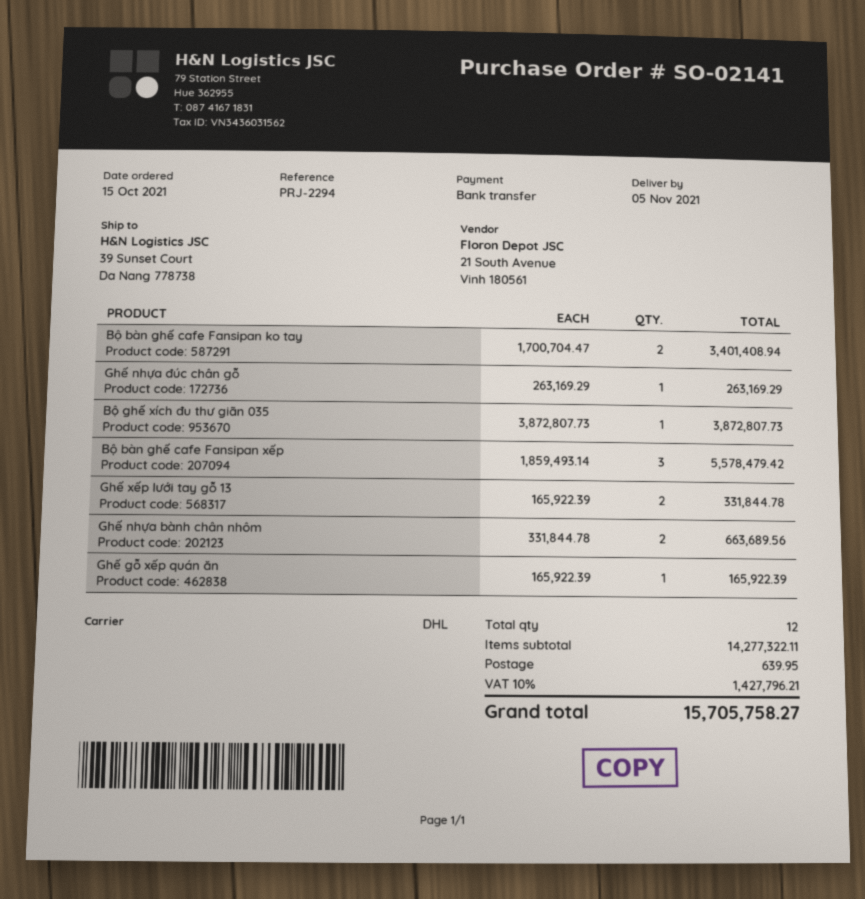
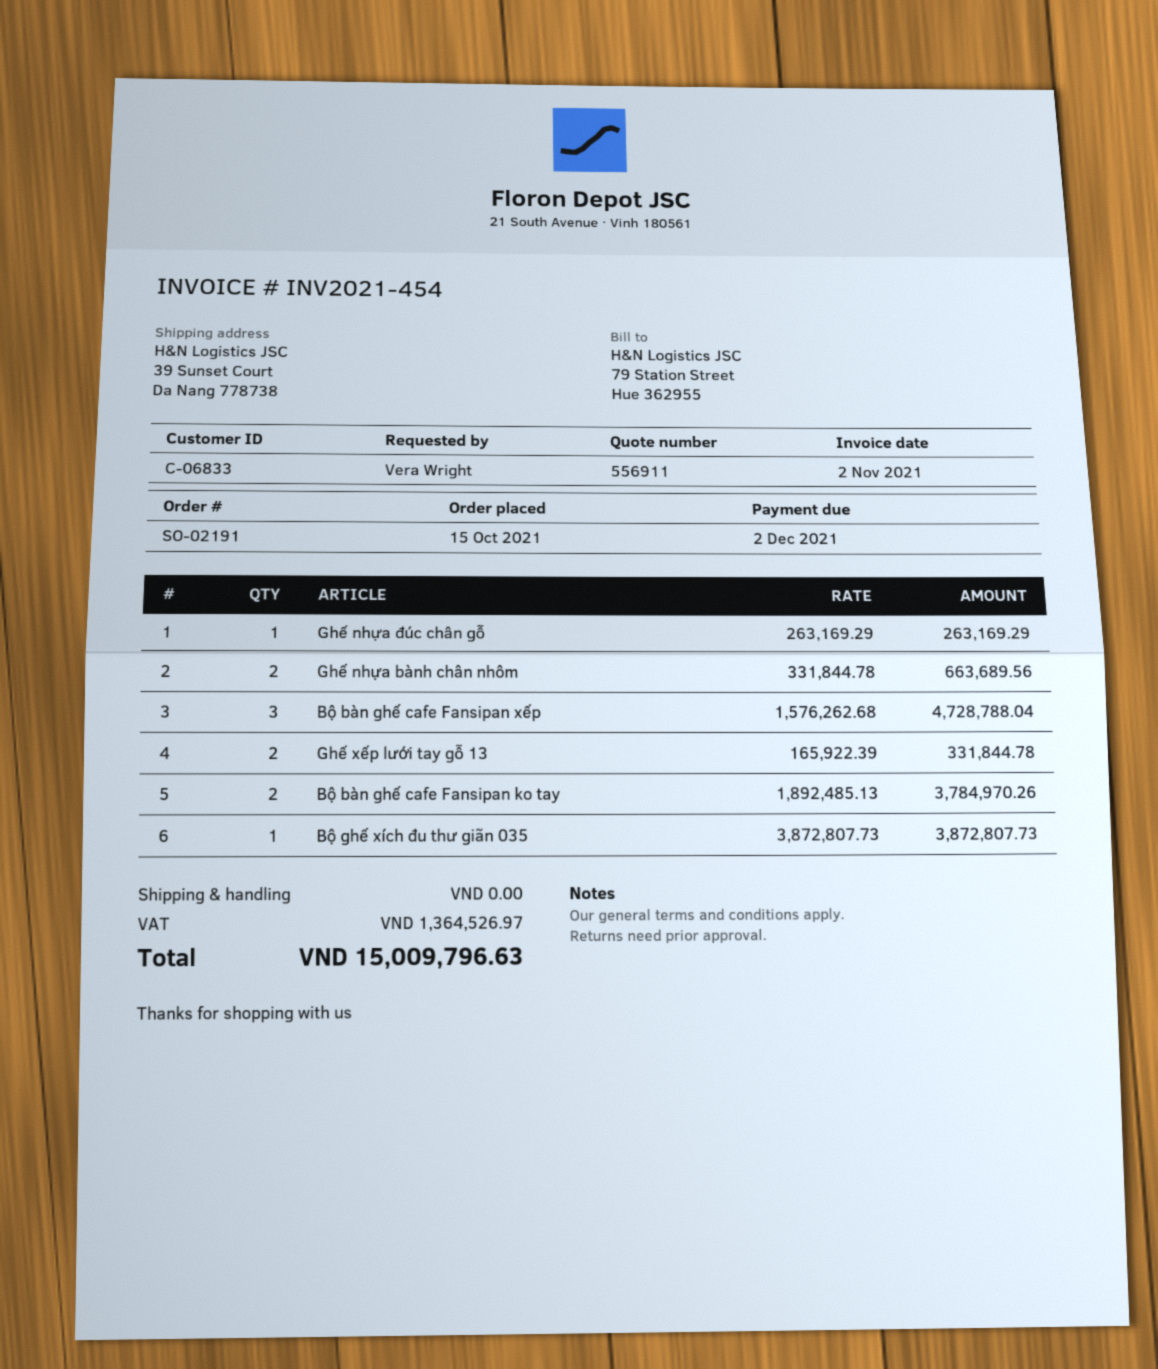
order number: SO-02141 -> SO-02191
Bộ bàn ghế cafe Fansipan ko tay: 2 x 1700704.47 = 3401408.94 -> 2 x 1892485.13 = 3784970.26
Bộ bàn ghế cafe Fansipan xếp: 3 x 1859493.14 = 5578479.42 -> 3 x 1576262.68 = 4728788.04
Ghế gỗ xếp quán ăn: 1 x 165922.39 = 165922.39 -> none
shipping: 639.95 -> 0.00
tax: 1427796.21 -> 1364526.97
total: 15705758.27 -> 15009796.63

